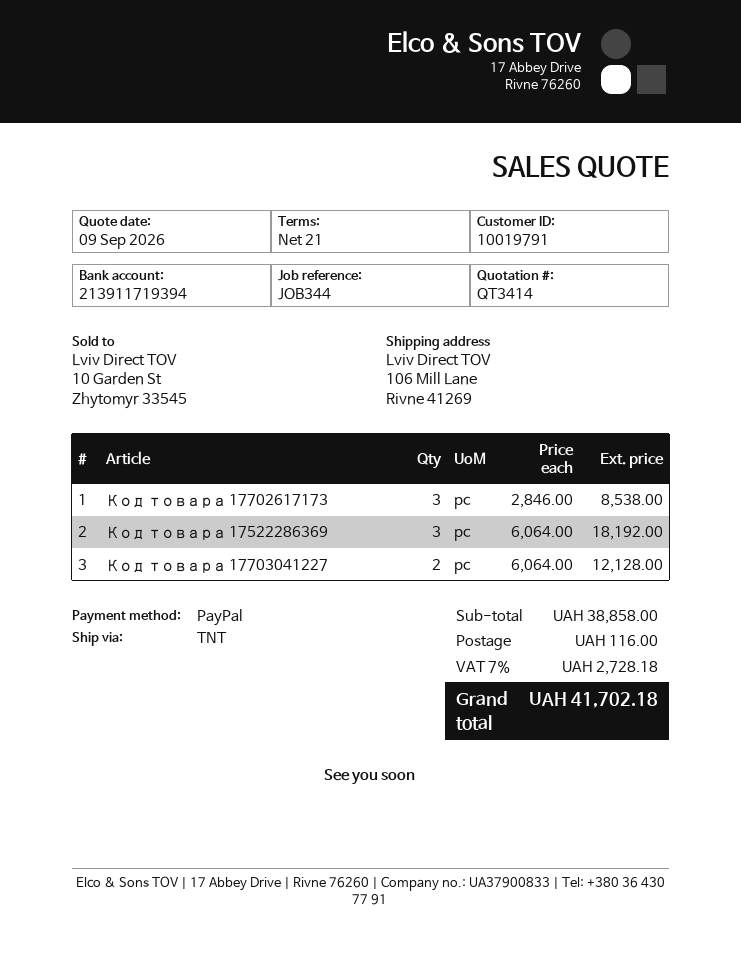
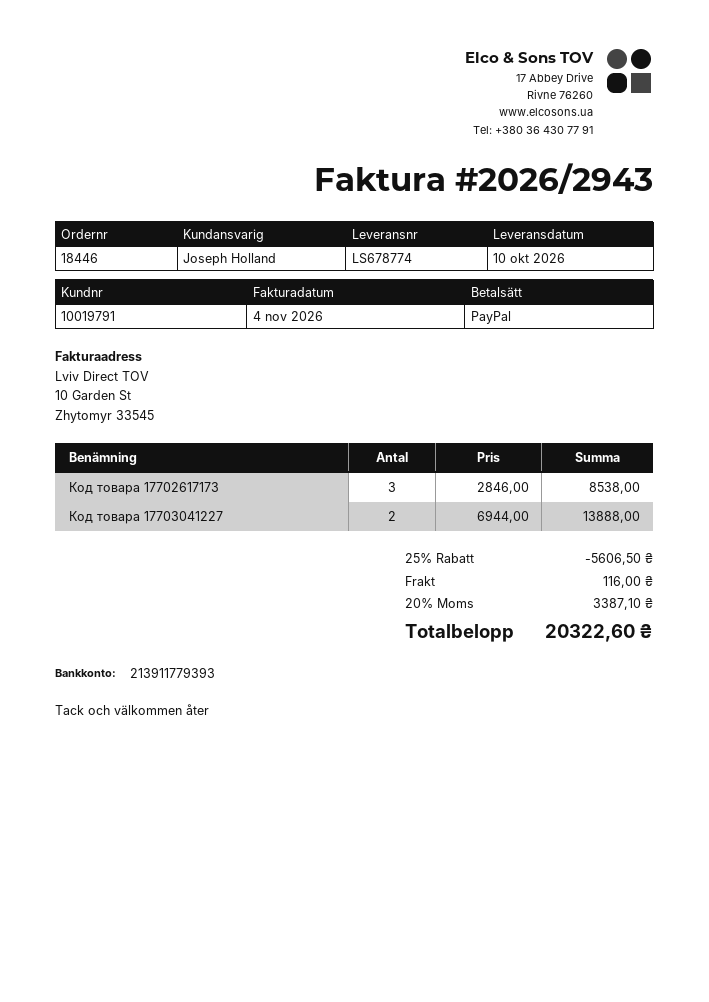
bank account: 213911719394 -> 213911779393
Код товара 17522286369: 3 x 6064.00 = 18192.00 -> none
Код товара 17703041227: 2 x 6064.00 = 12128.00 -> 2 x 6944.00 = 13888.00
discount: none -> 25% = 5606.50
tax: 7% = 2728.18 -> 20% = 3387.10
total: 41702.18 -> 20322.60

